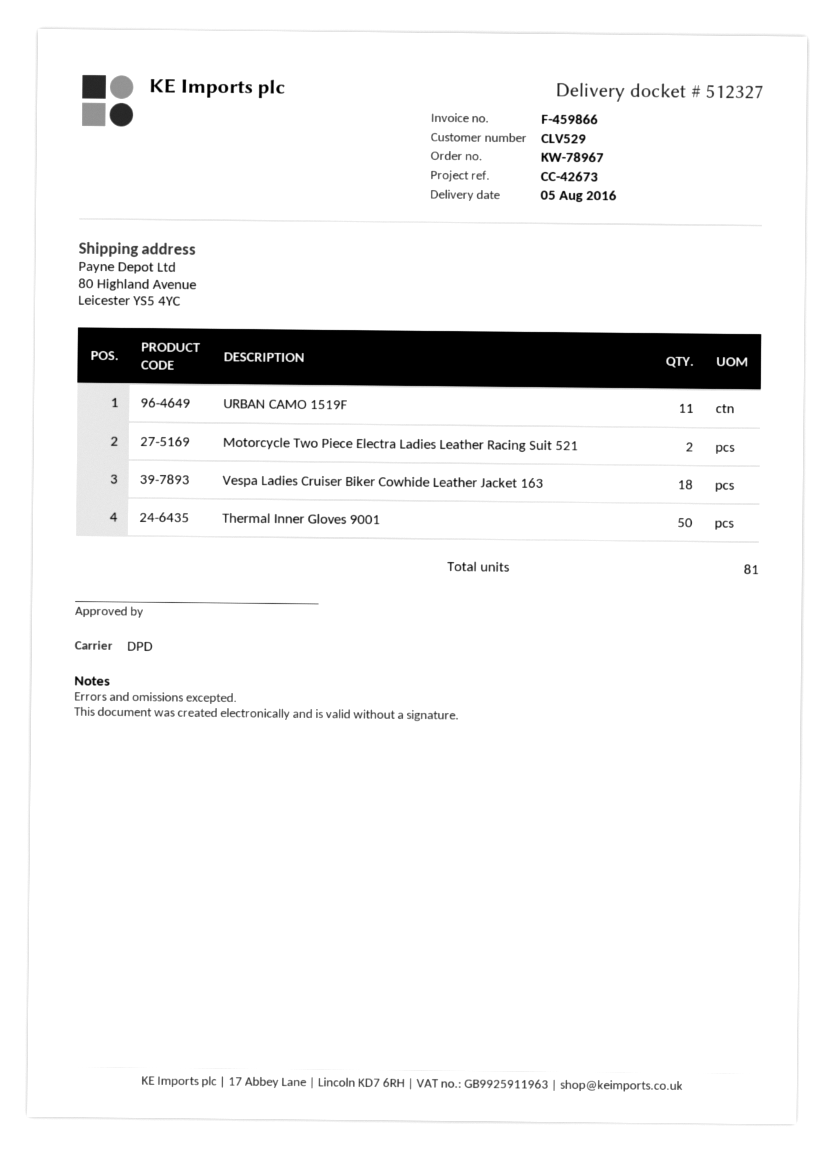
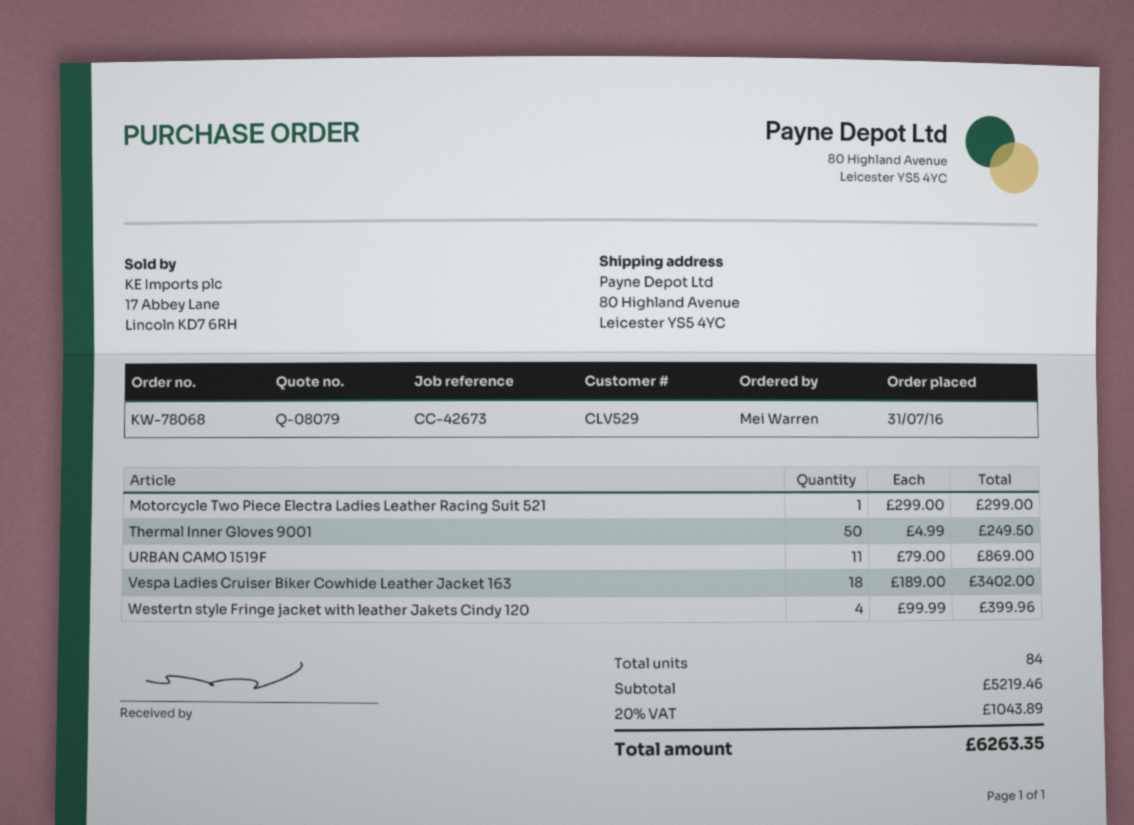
order number: KW-78967 -> KW-78068
Motorcycle Two Piece Electra Ladies Leather Racing Suit 521: 2 -> 1
Westertn style Fringe jacket with leather Jakets Cindy 120: none -> 4
total quantity: 81 -> 84

